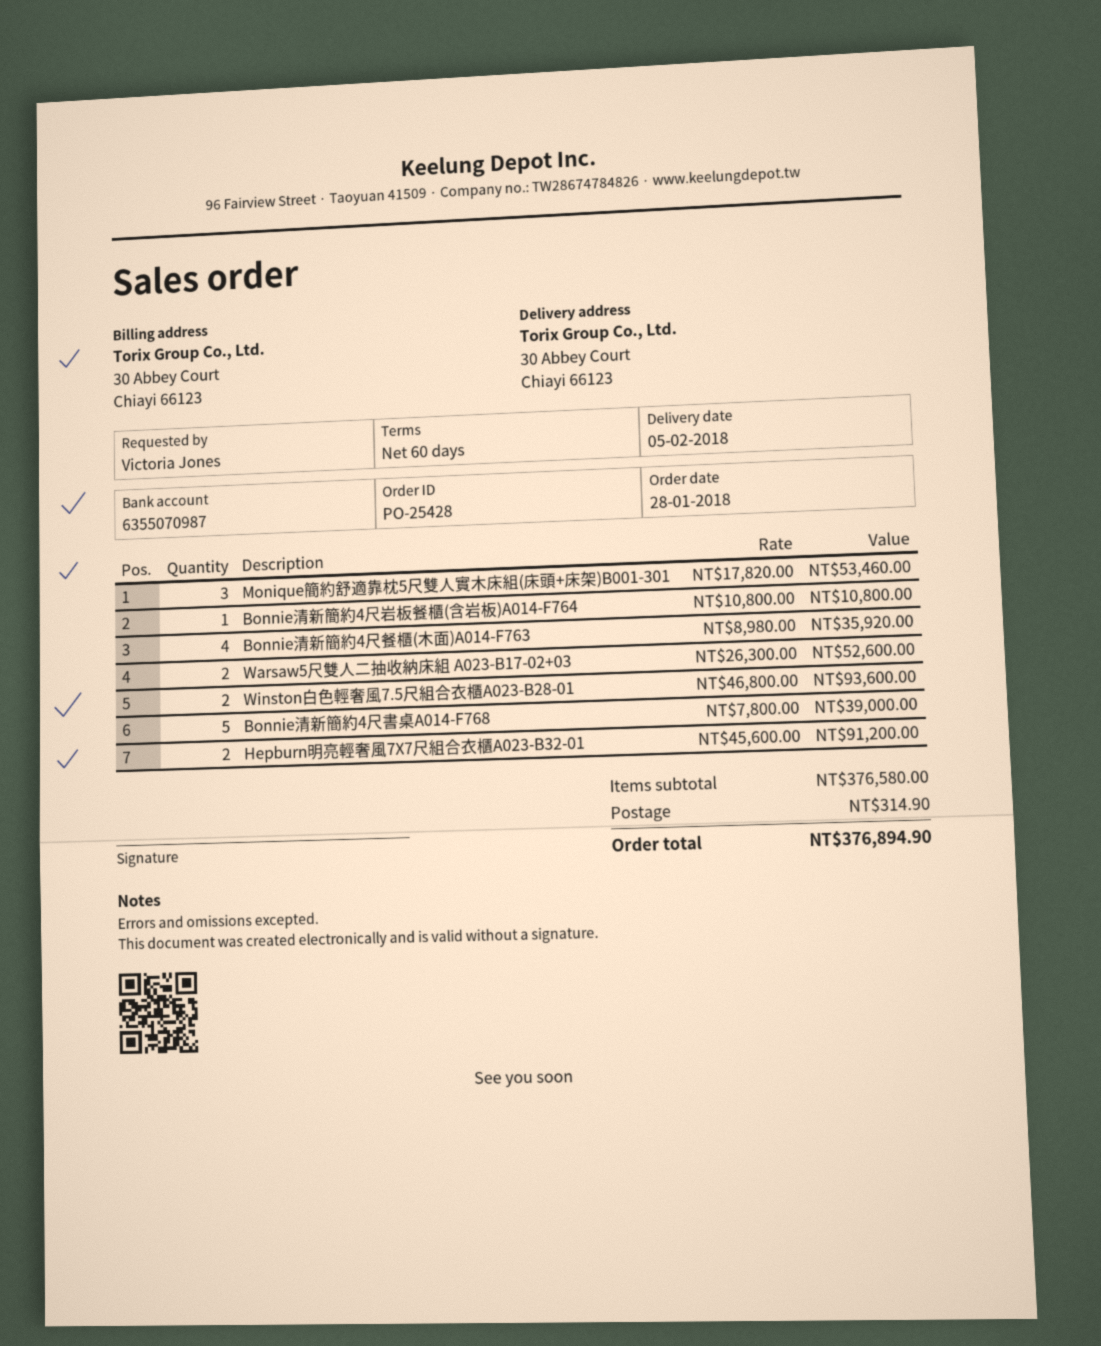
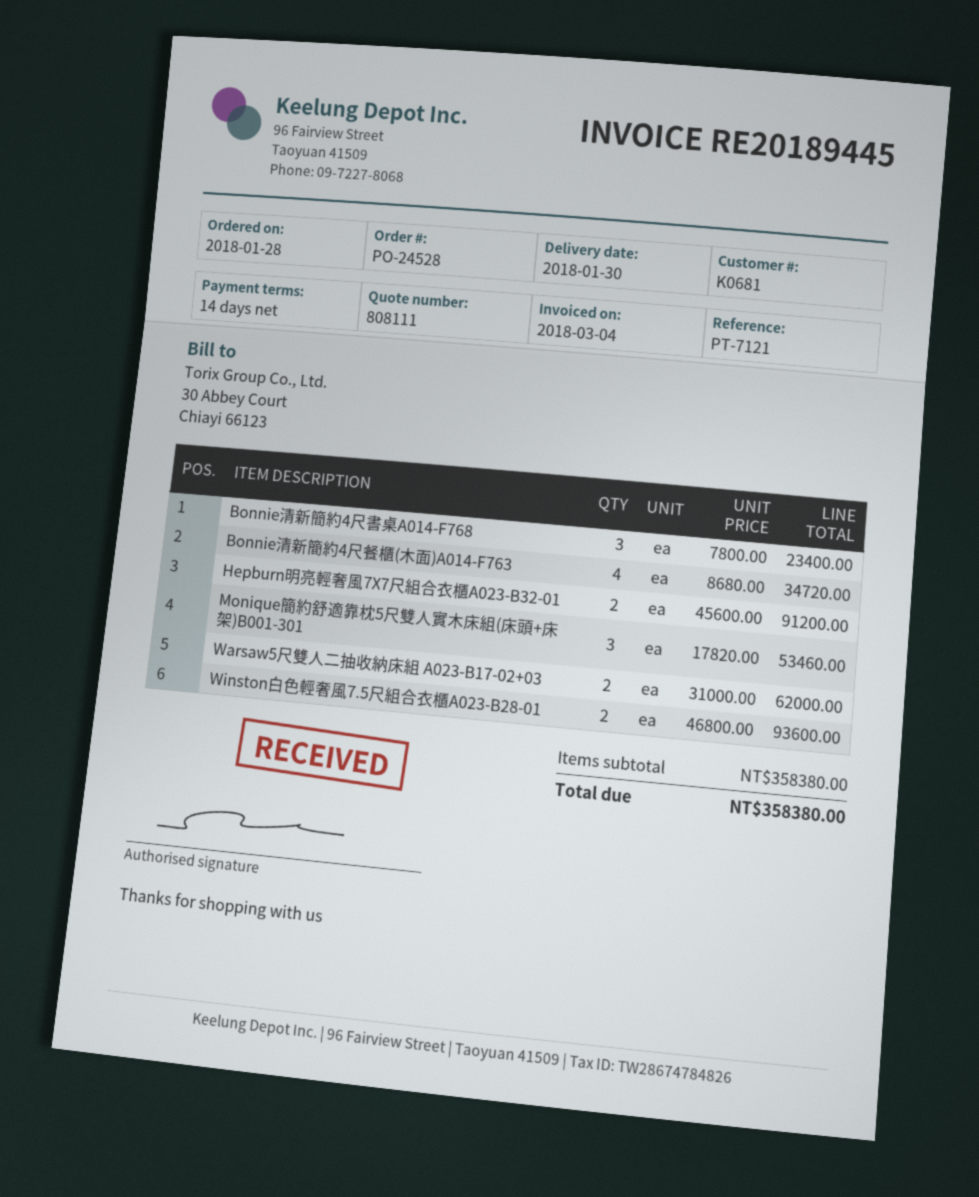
order number: PO-25428 -> PO-24528
delivery date: 2018-02-05 -> 2018-01-30
payment terms: 60 days -> 14 days
Bonnie清新簡約4尺岩板餐櫃(含岩板)A014-F764: 1 x 10800.00 = 10800.00 -> none
Bonnie清新簡約4尺餐櫃(木面)A014-F763: 4 x 8980.00 = 35920.00 -> 4 x 8680.00 = 34720.00
Warsaw5尺雙人二抽收納床組 A023-B17-02+03: 2 x 26300.00 = 52600.00 -> 2 x 31000.00 = 62000.00
Bonnie清新簡約4尺書桌A014-F768: 5 x 7800.00 = 39000.00 -> 3 x 7800.00 = 23400.00
subtotal: 376580.00 -> 358380.00
shipping: 314.90 -> none
total: 376894.90 -> 358380.00

